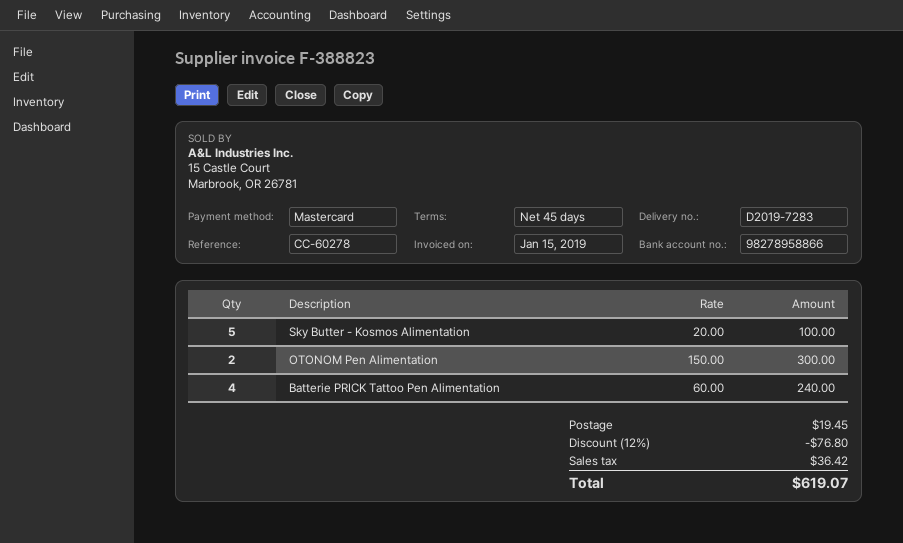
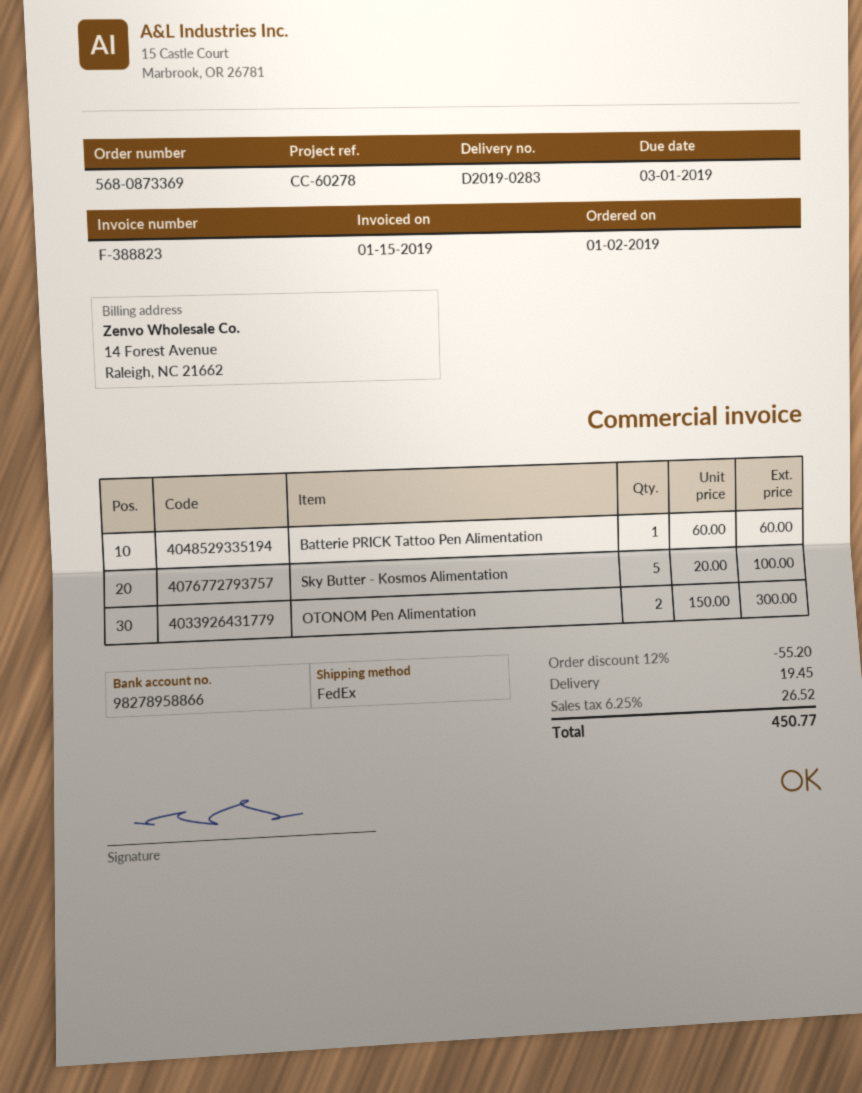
delivery note number: D2019-7283 -> D2019-0283
Batterie PRICK Tattoo Pen Alimentation: 4 x 60.00 = 240.00 -> 1 x 60.00 = 60.00
discount: 12% = 76.80 -> 12% = 55.20
tax: 36.42 -> 26.52
total: 619.07 -> 450.77

